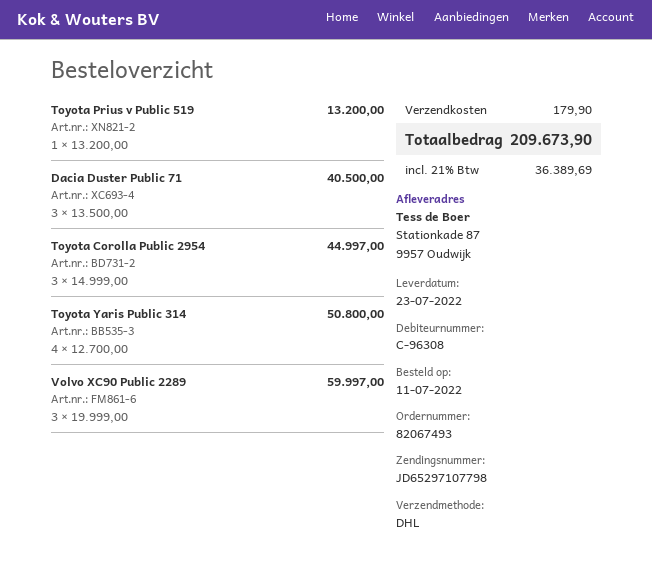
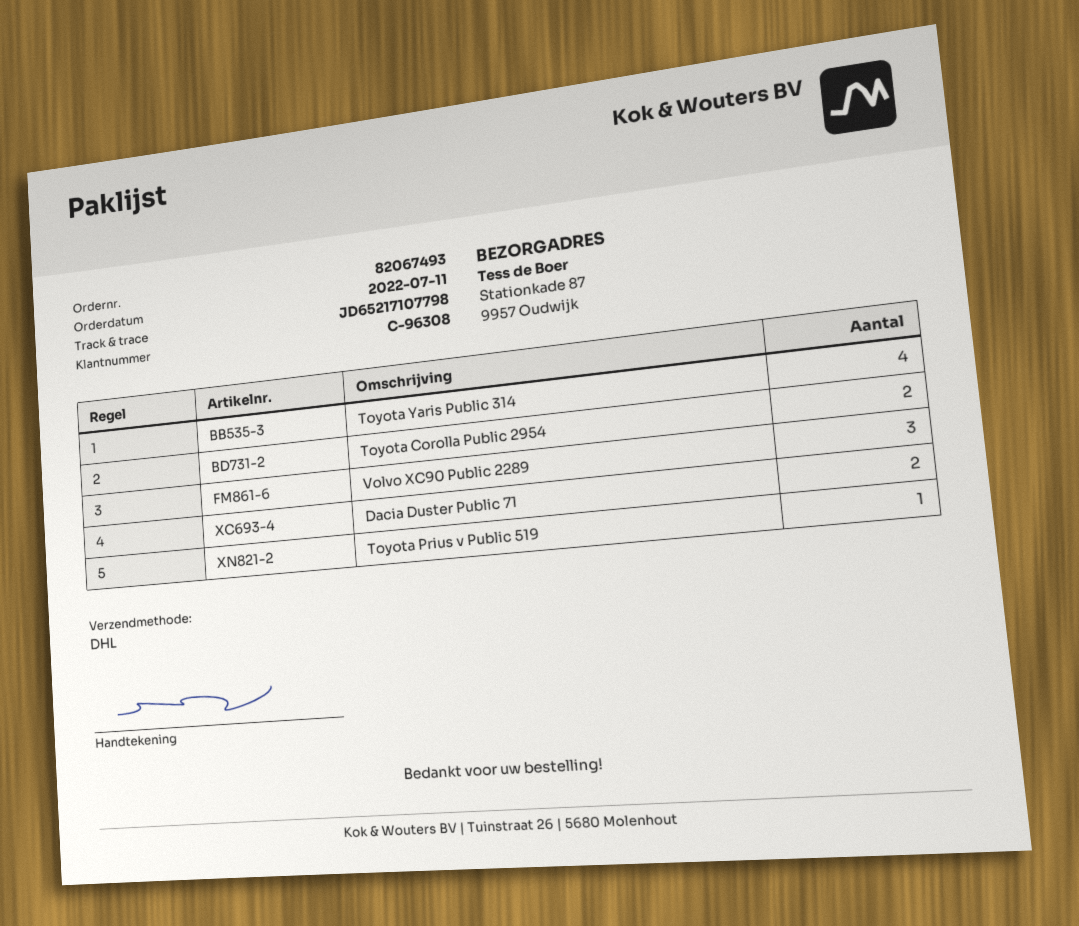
tracking number: JD65297107798 -> JD65217107798
Dacia Duster Public 71: 3 -> 2
Toyota Corolla Public 2954: 3 -> 2

